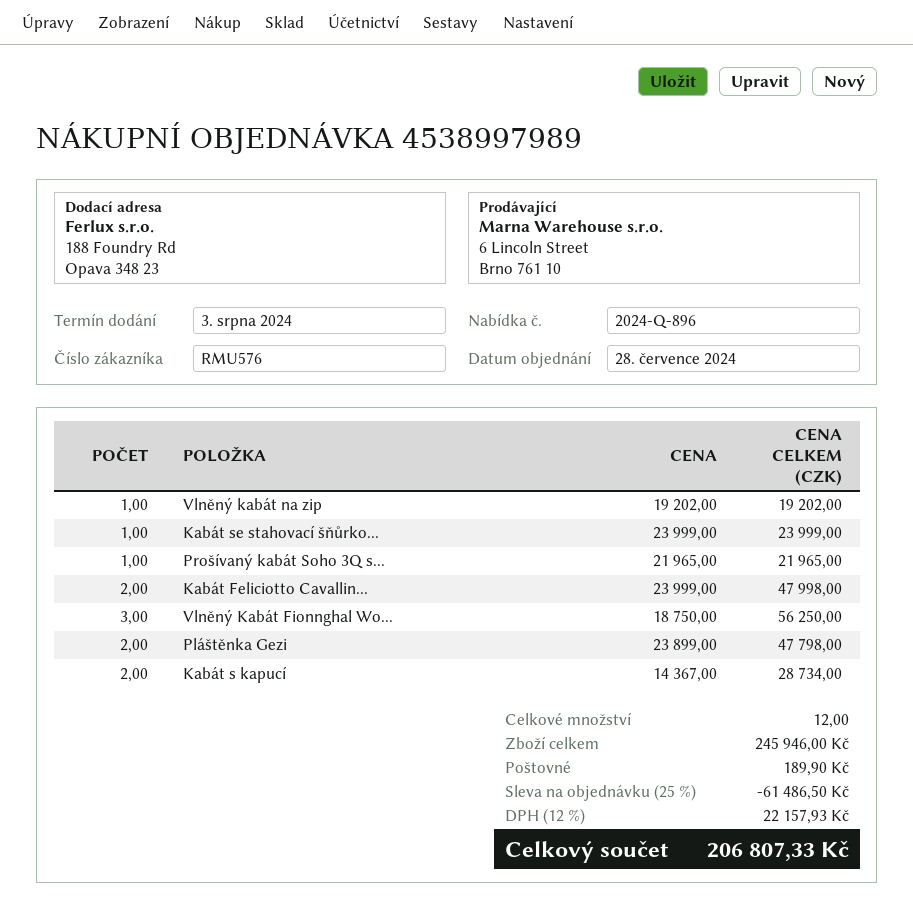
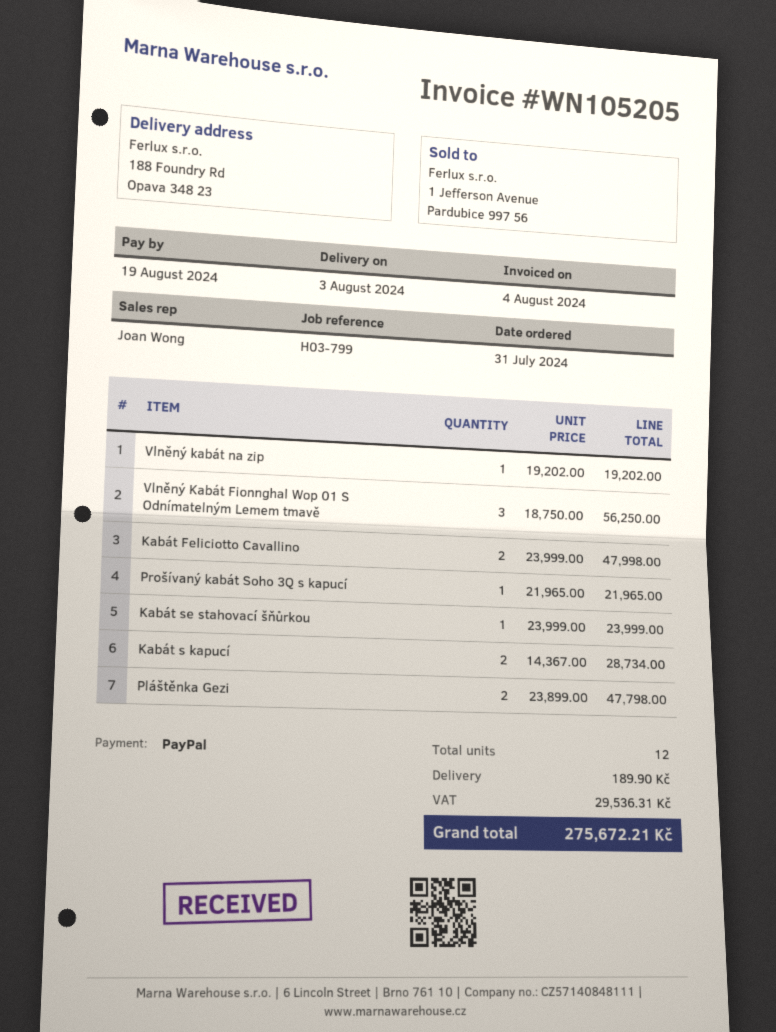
order date: 2024-07-28 -> 2024-07-31
discount: 25% = 61486.50 -> none
tax: 22157.93 -> 29536.31
total: 206807.33 -> 275672.21

